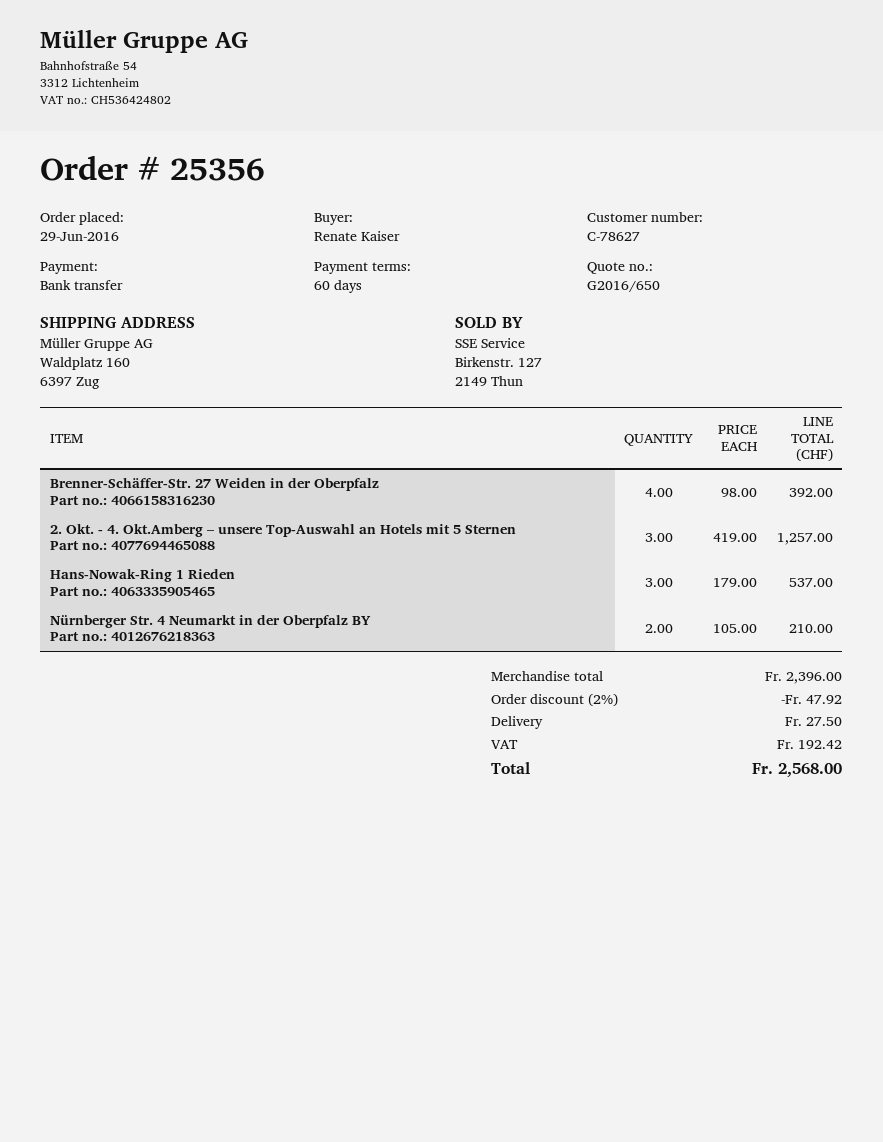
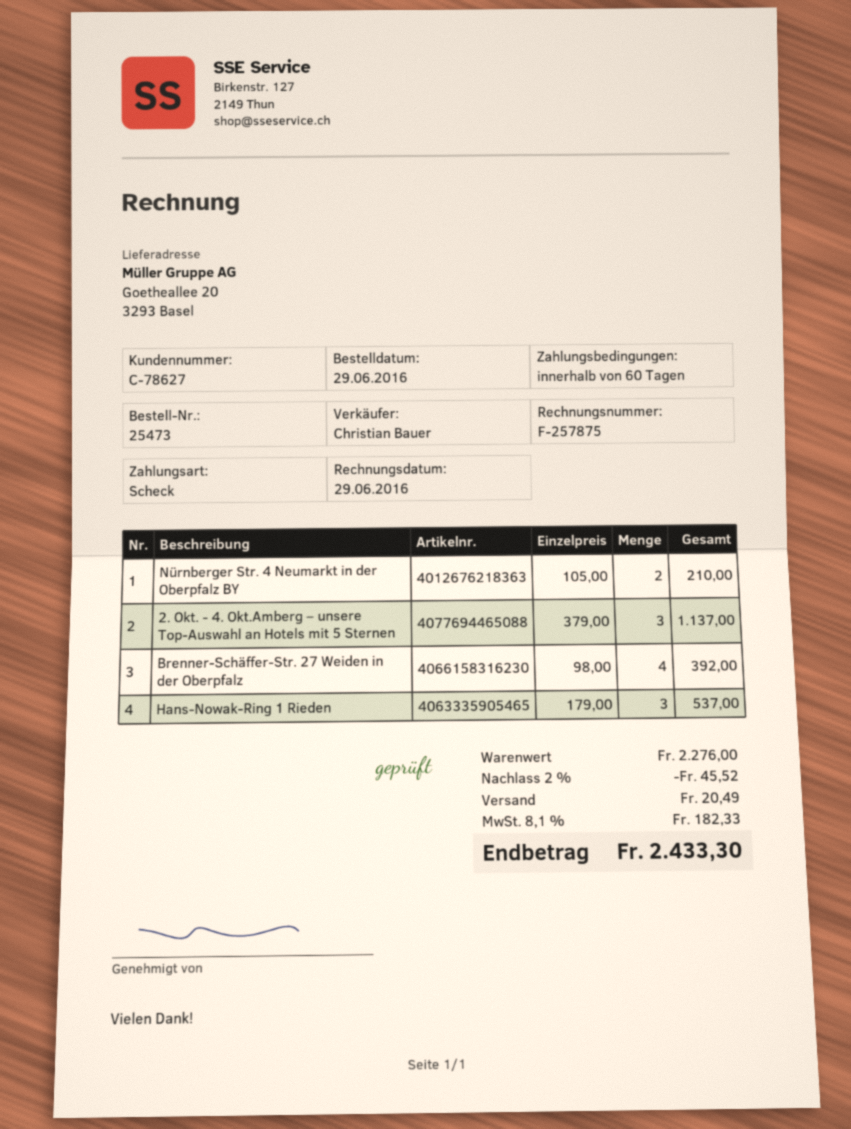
order number: 25356 -> 25473
payment method: bank transfer -> cheque
ship to: Waldplatz 160, 6397 Zug -> Goetheallee 20, 3293 Basel
2. Okt. - 4. Okt.Amberg – unsere Top-Auswahl an Hotels mit 5 Sternen: 3 x 419.00 = 1257.00 -> 3 x 379.00 = 1137.00
subtotal: 2396.00 -> 2276.00
discount: 2% = 47.92 -> 2% = 45.52
shipping: 27.50 -> 20.49
tax: 192.42 -> 182.33
total: 2568.00 -> 2433.30

